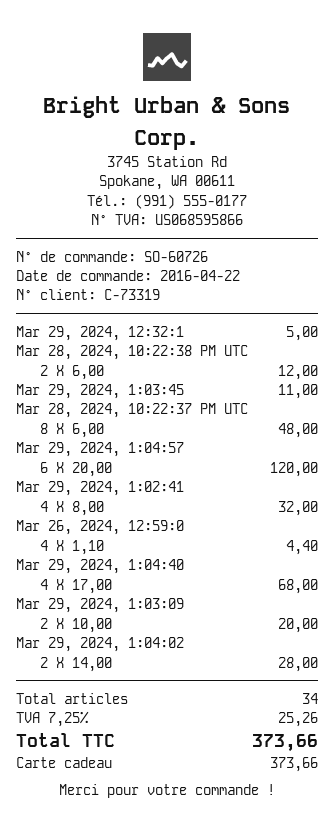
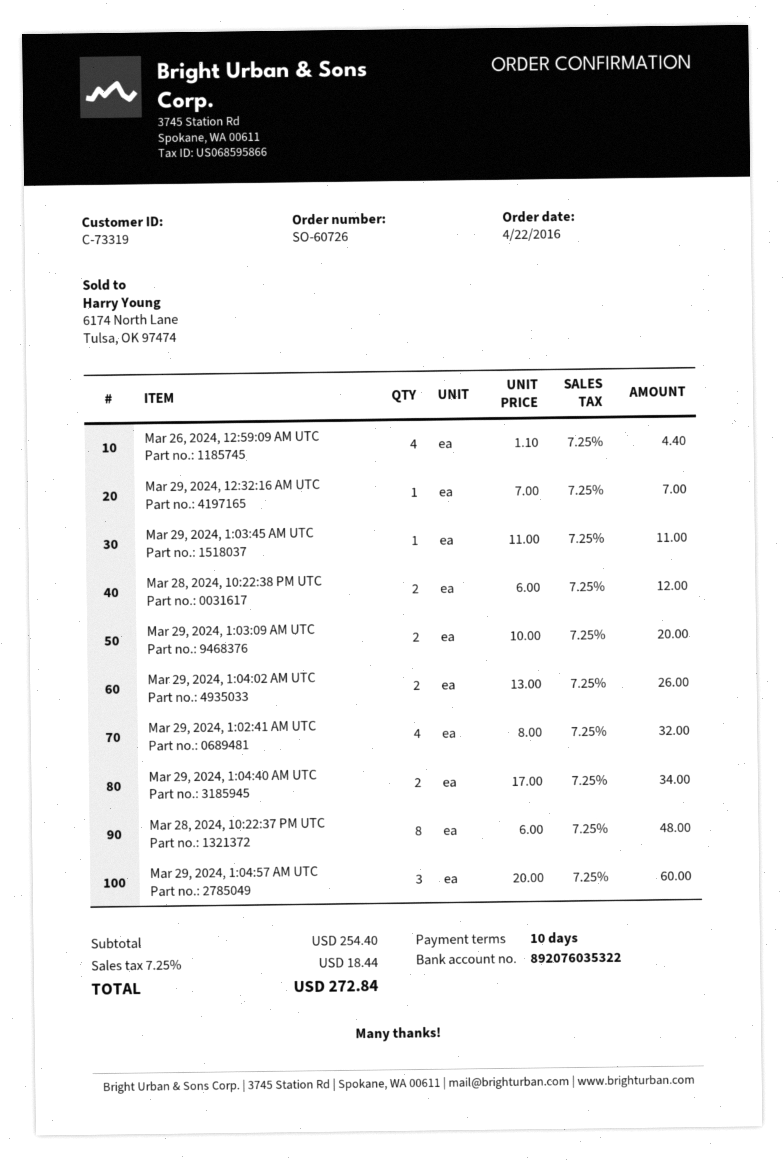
Mar 29, 2024, 12:32:1: 1 x 5.00 = 5.00 -> 1 x 7.00 = 7.00
Mar 29, 2024, 1:04:57: 6 x 20.00 = 120.00 -> 3 x 20.00 = 60.00
Mar 29, 2024, 1:04:40: 4 x 17.00 = 68.00 -> 2 x 17.00 = 34.00
Mar 29, 2024, 1:04:02: 2 x 14.00 = 28.00 -> 2 x 13.00 = 26.00
tax: 7.25% = 25.26 -> 7.25% = 18.44
total: 373.66 -> 272.84

